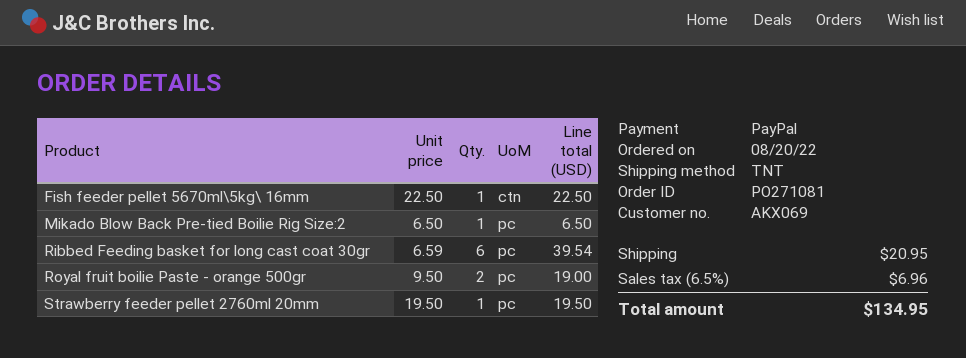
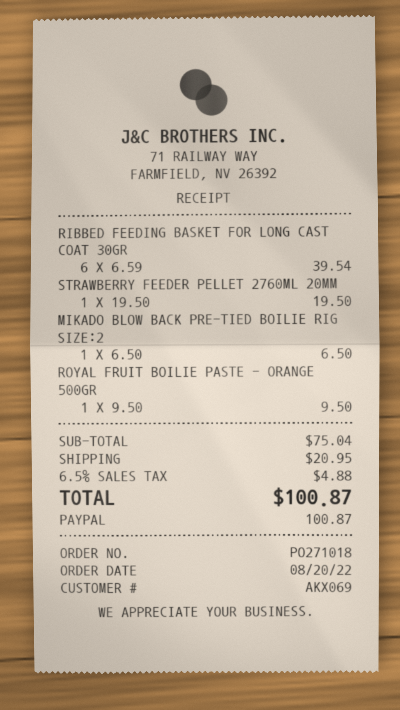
order number: PO271081 -> PO271018
Fish feeder pellet 5670ml\5kg\ 16mm: 1 x 22.50 = 22.50 -> none
Royal fruit boilie Paste - orange 500gr: 2 x 9.50 = 19.00 -> 1 x 9.50 = 9.50
tax: 6.5% = 6.96 -> 6.5% = 4.88
total: 134.95 -> 100.87

